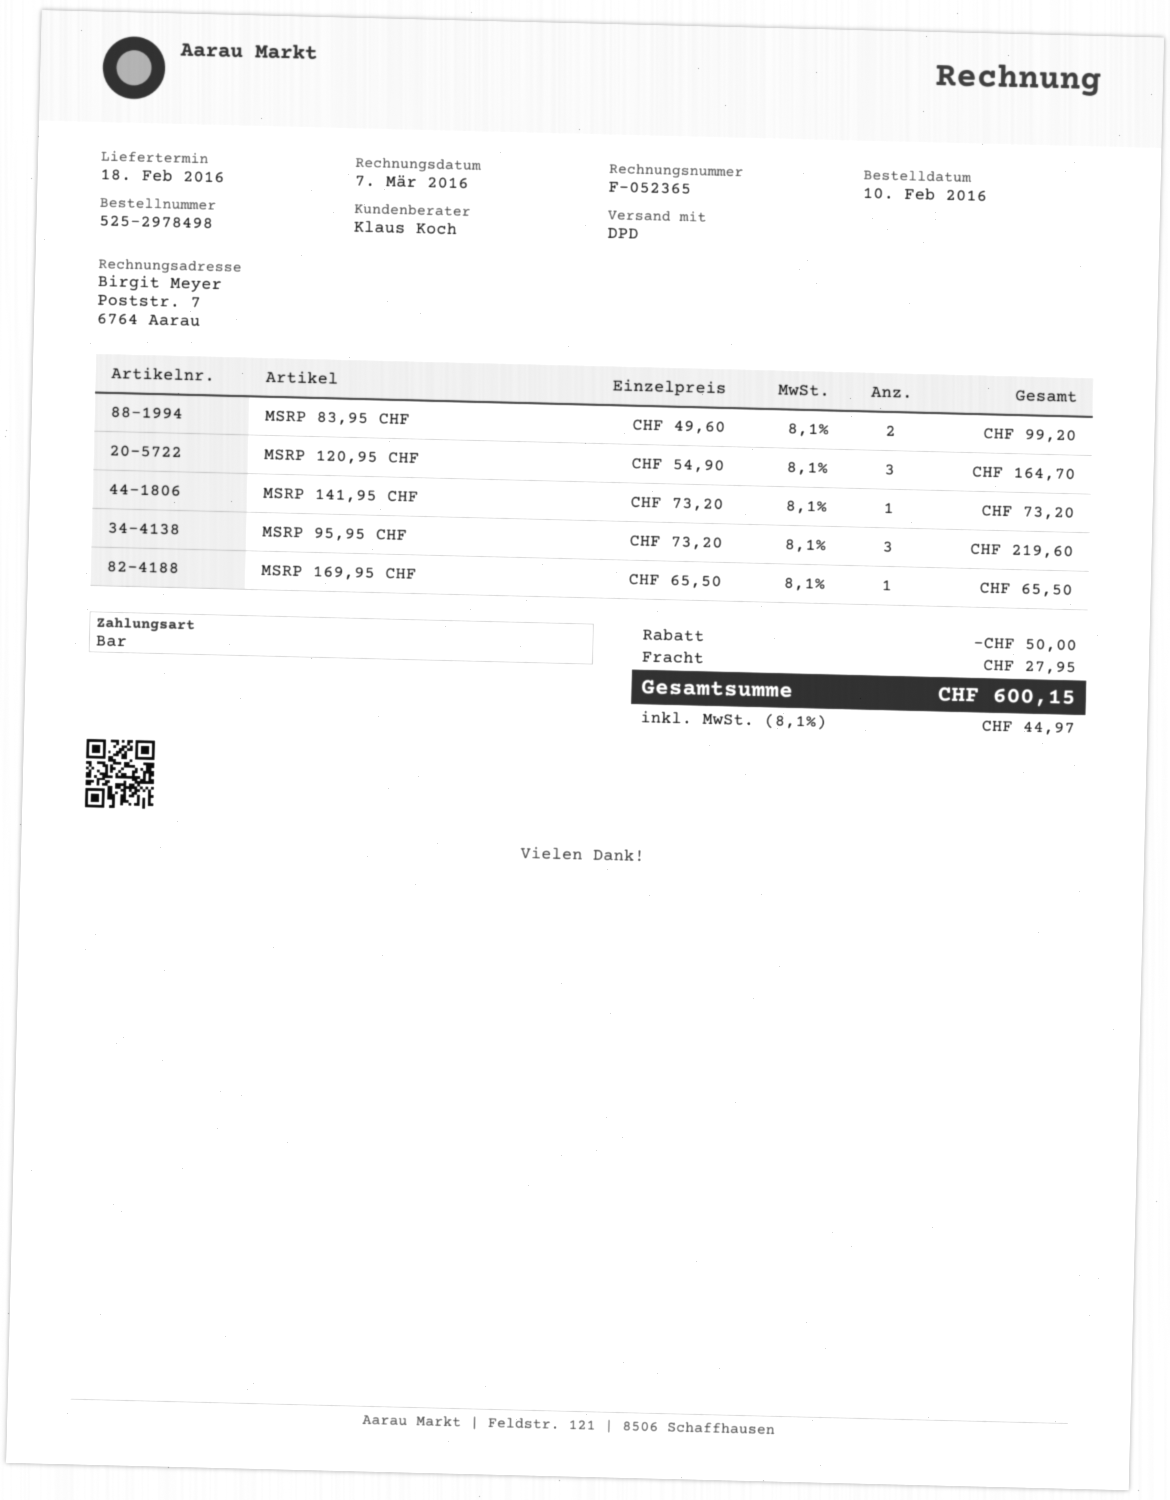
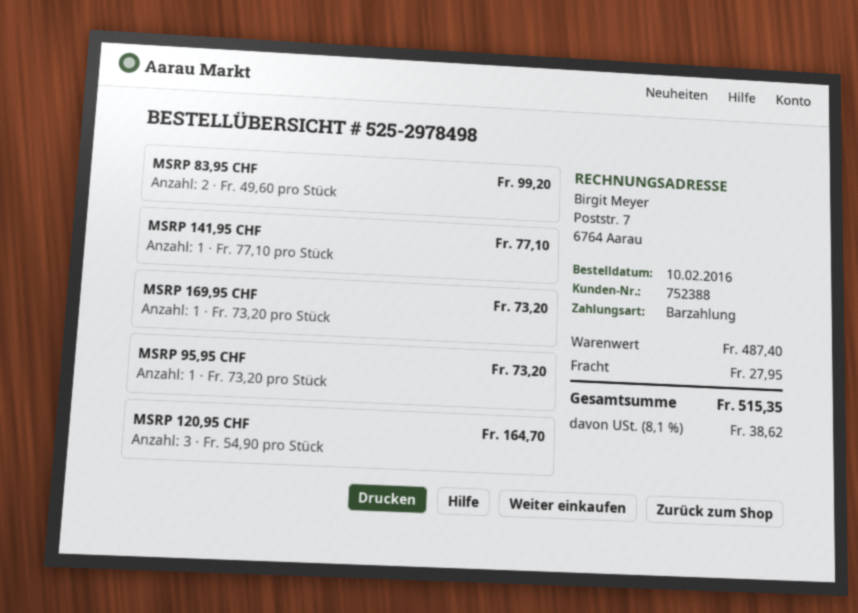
MSRP 141,95 CHF: 1 x 73.20 = 73.20 -> 1 x 77.10 = 77.10
MSRP 95,95 CHF: 3 x 73.20 = 219.60 -> 1 x 73.20 = 73.20
MSRP 169,95 CHF: 1 x 65.50 = 65.50 -> 1 x 73.20 = 73.20
discount: 50.00 -> none
tax: 8.1% = 44.97 -> 8.1% = 38.62
total: 600.15 -> 515.35

